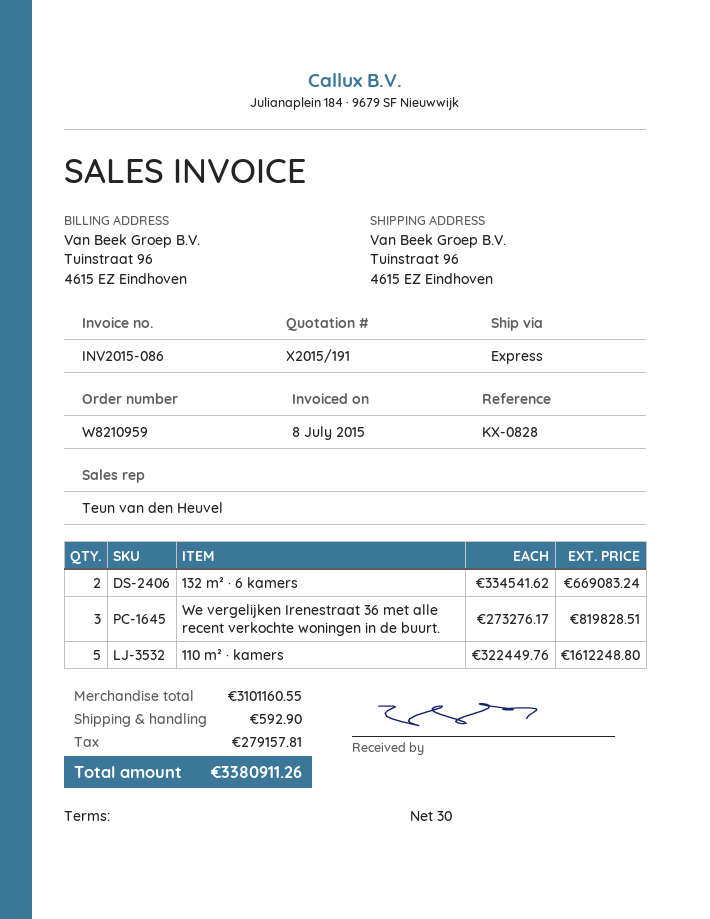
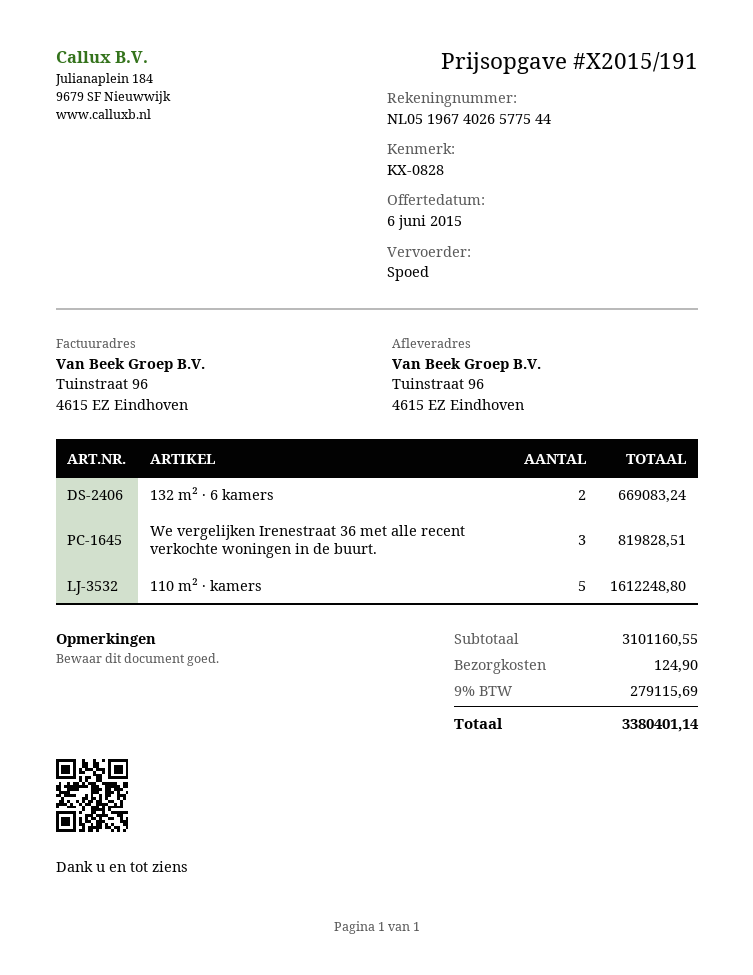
shipping: 592.90 -> 124.90
tax: 279157.81 -> 279115.69
total: 3380911.26 -> 3380401.14

